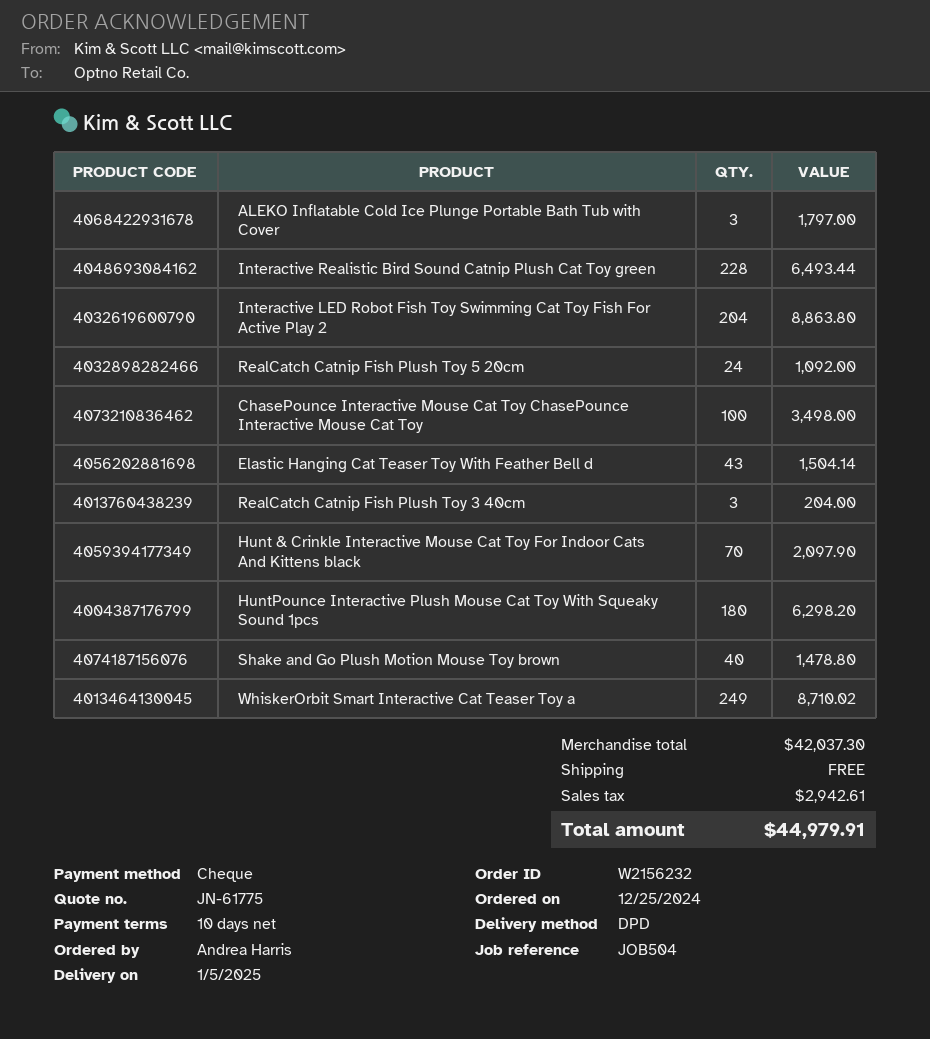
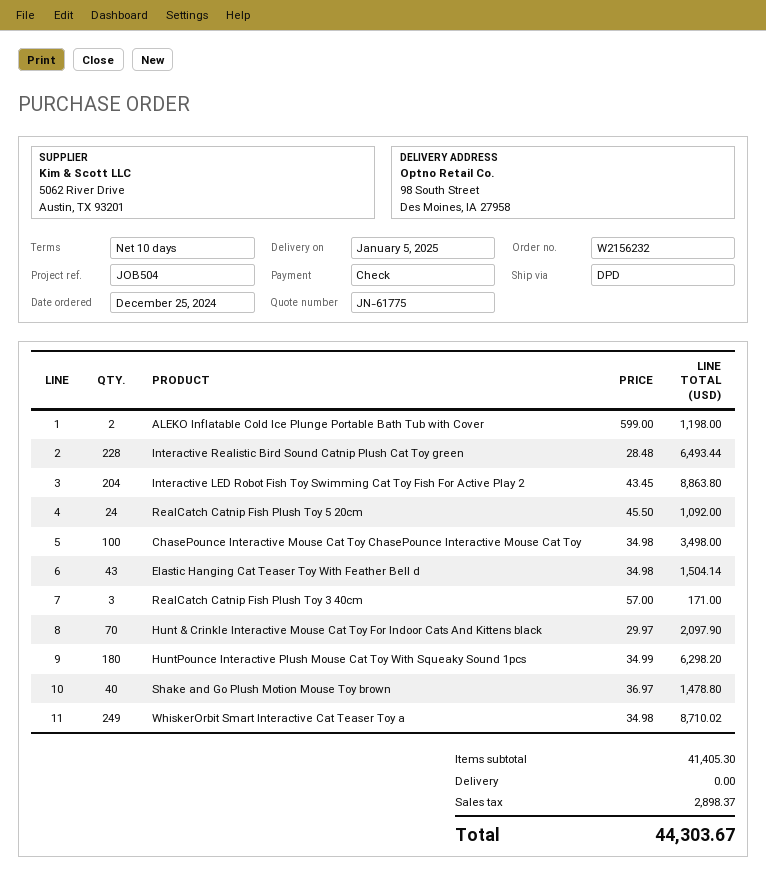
ALEKO Inflatable Cold Ice Plunge Portable Bath Tub with Cover: 3 for 1797.00 -> 2 for 1198.00
RealCatch Catnip Fish Plush Toy 3 40cm: 3 for 204.00 -> 3 for 171.00
subtotal: 42037.30 -> 41405.30
tax: 2942.61 -> 2898.37
total: 44979.91 -> 44303.67

